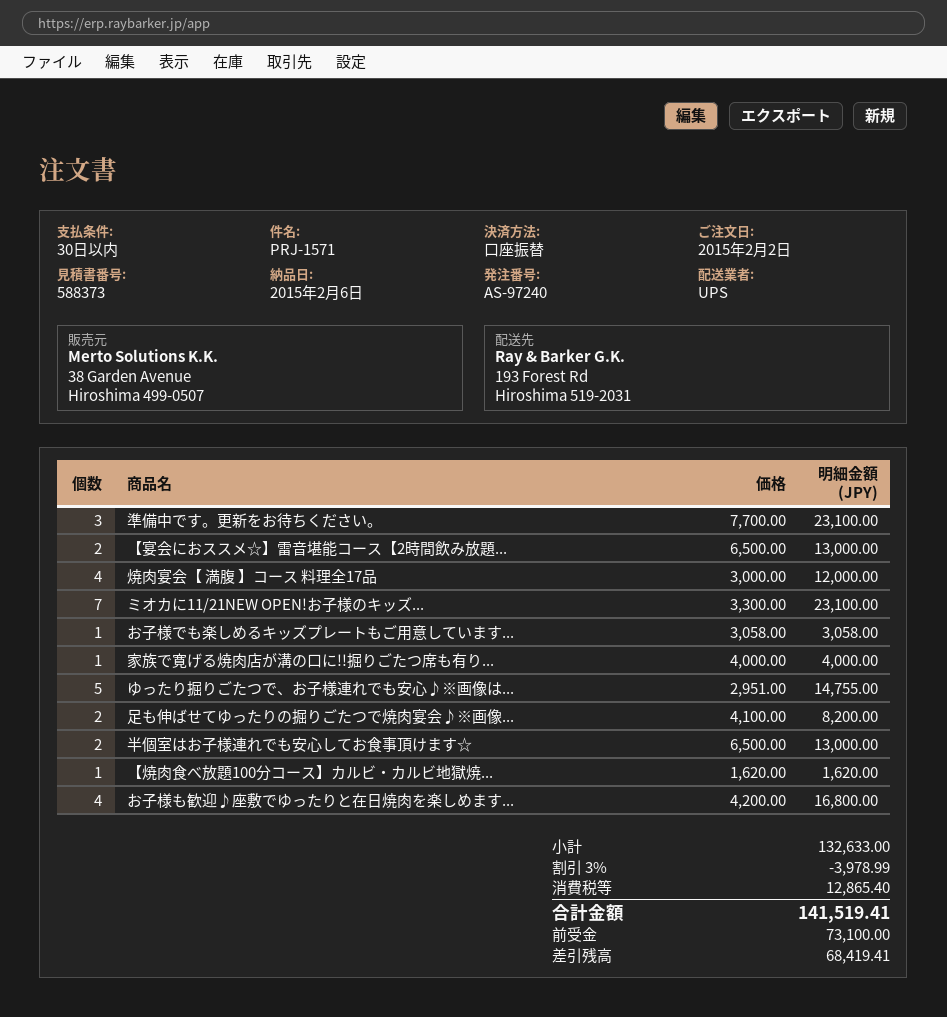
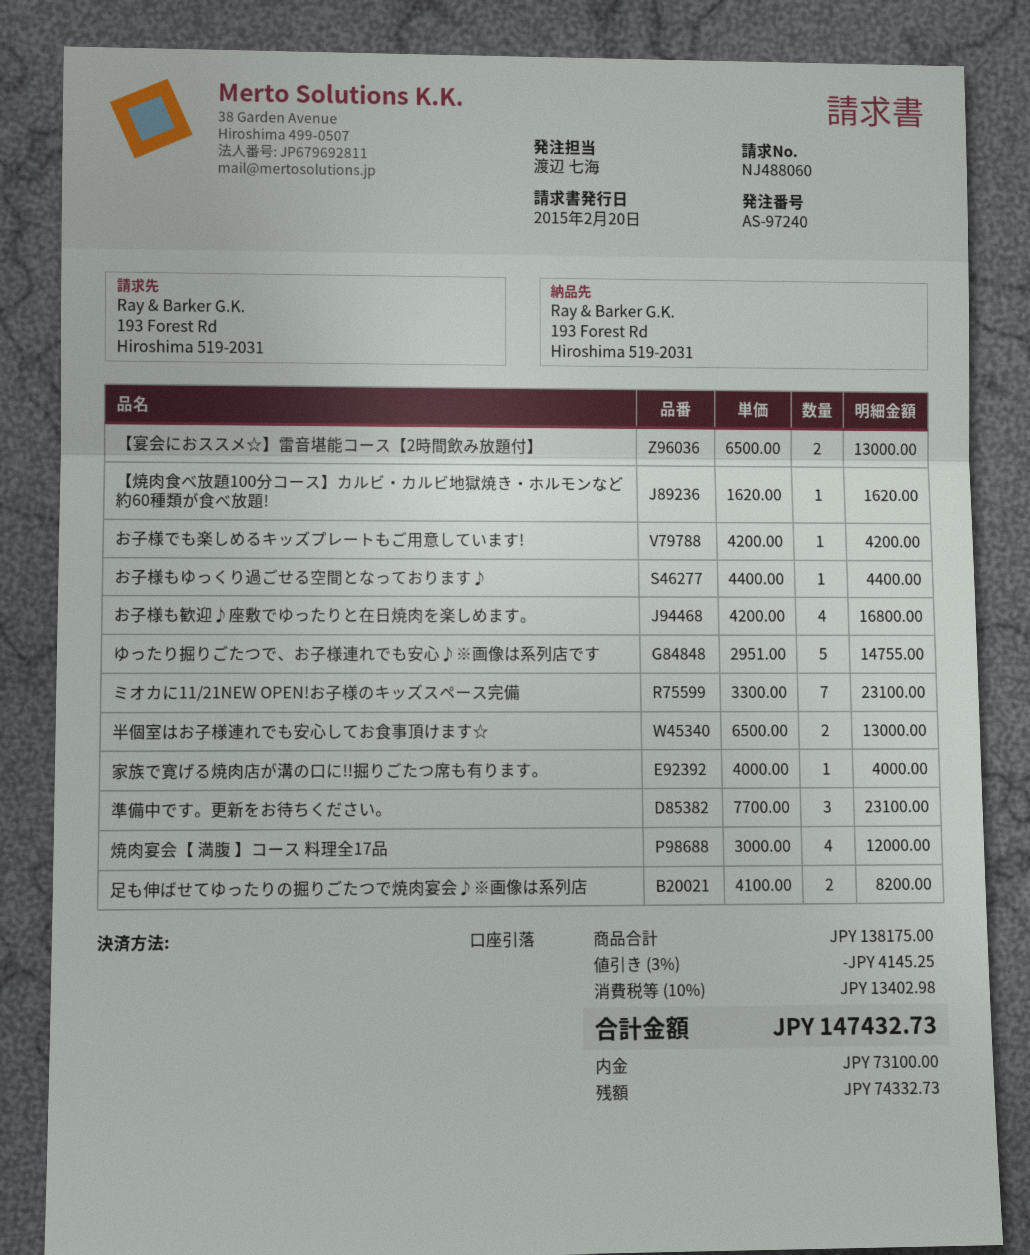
お子様でも楽しめるキッズプレートもご用意しています...: 1 x 3058.00 = 3058.00 -> 1 x 4200.00 = 4200.00
お子様もゆっくり過ごせる空間となっております♪: none -> 1 x 4400.00 = 4400.00
subtotal: 132633.00 -> 138175.00
discount: 3% = 3978.99 -> 3% = 4145.25
tax: 12865.40 -> 13402.98
total: 141519.41 -> 147432.73
balance: 68419.41 -> 74332.73

